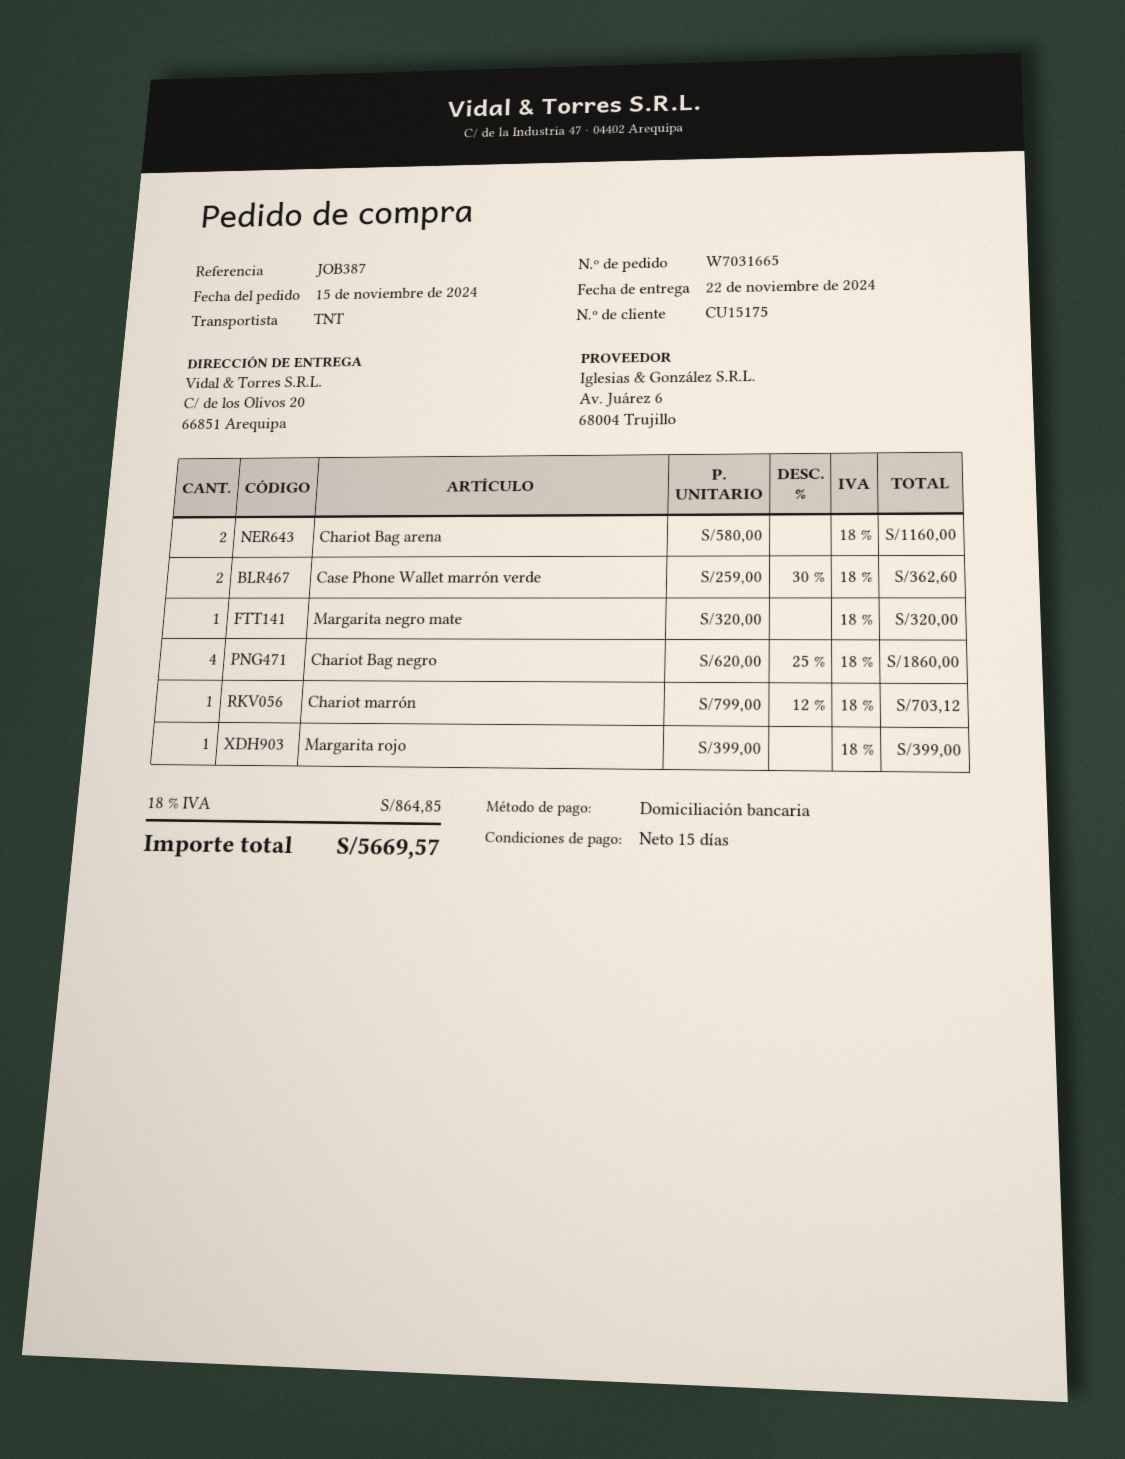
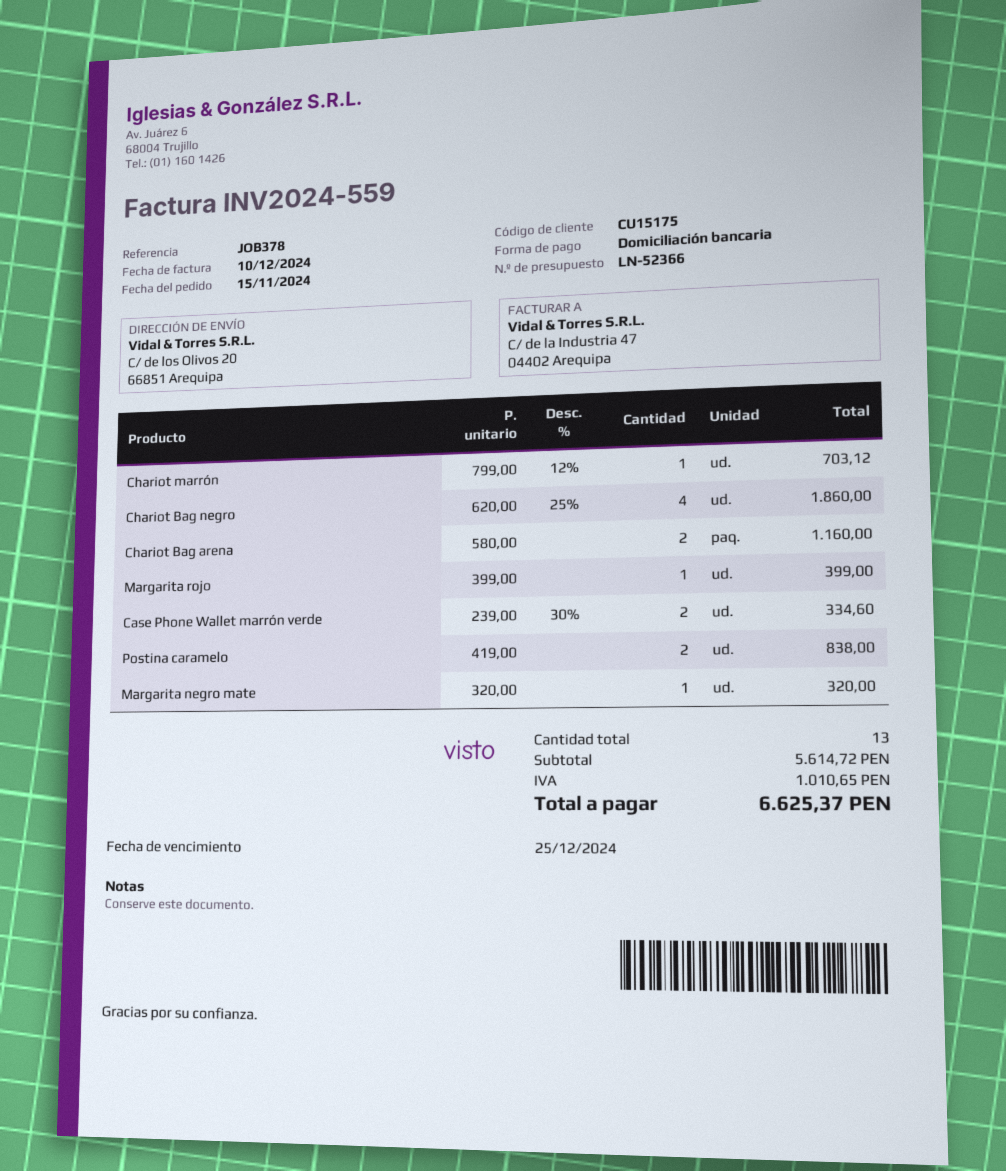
reference: JOB387 -> JOB378
Case Phone Wallet marrón verde: 2 x 259.00 - 30% = 362.60 -> 2 x 239.00 - 30% = 334.60
Postina caramelo: none -> 2 x 419.00 = 838.00
tax: 864.85 -> 1010.65
total: 5669.57 -> 6625.37

